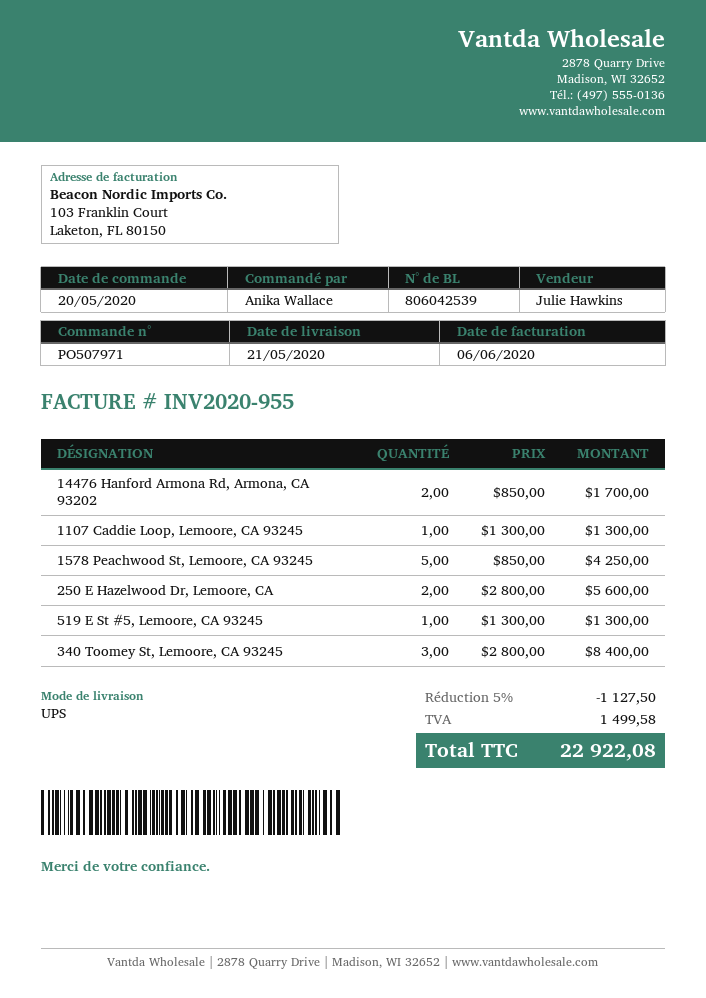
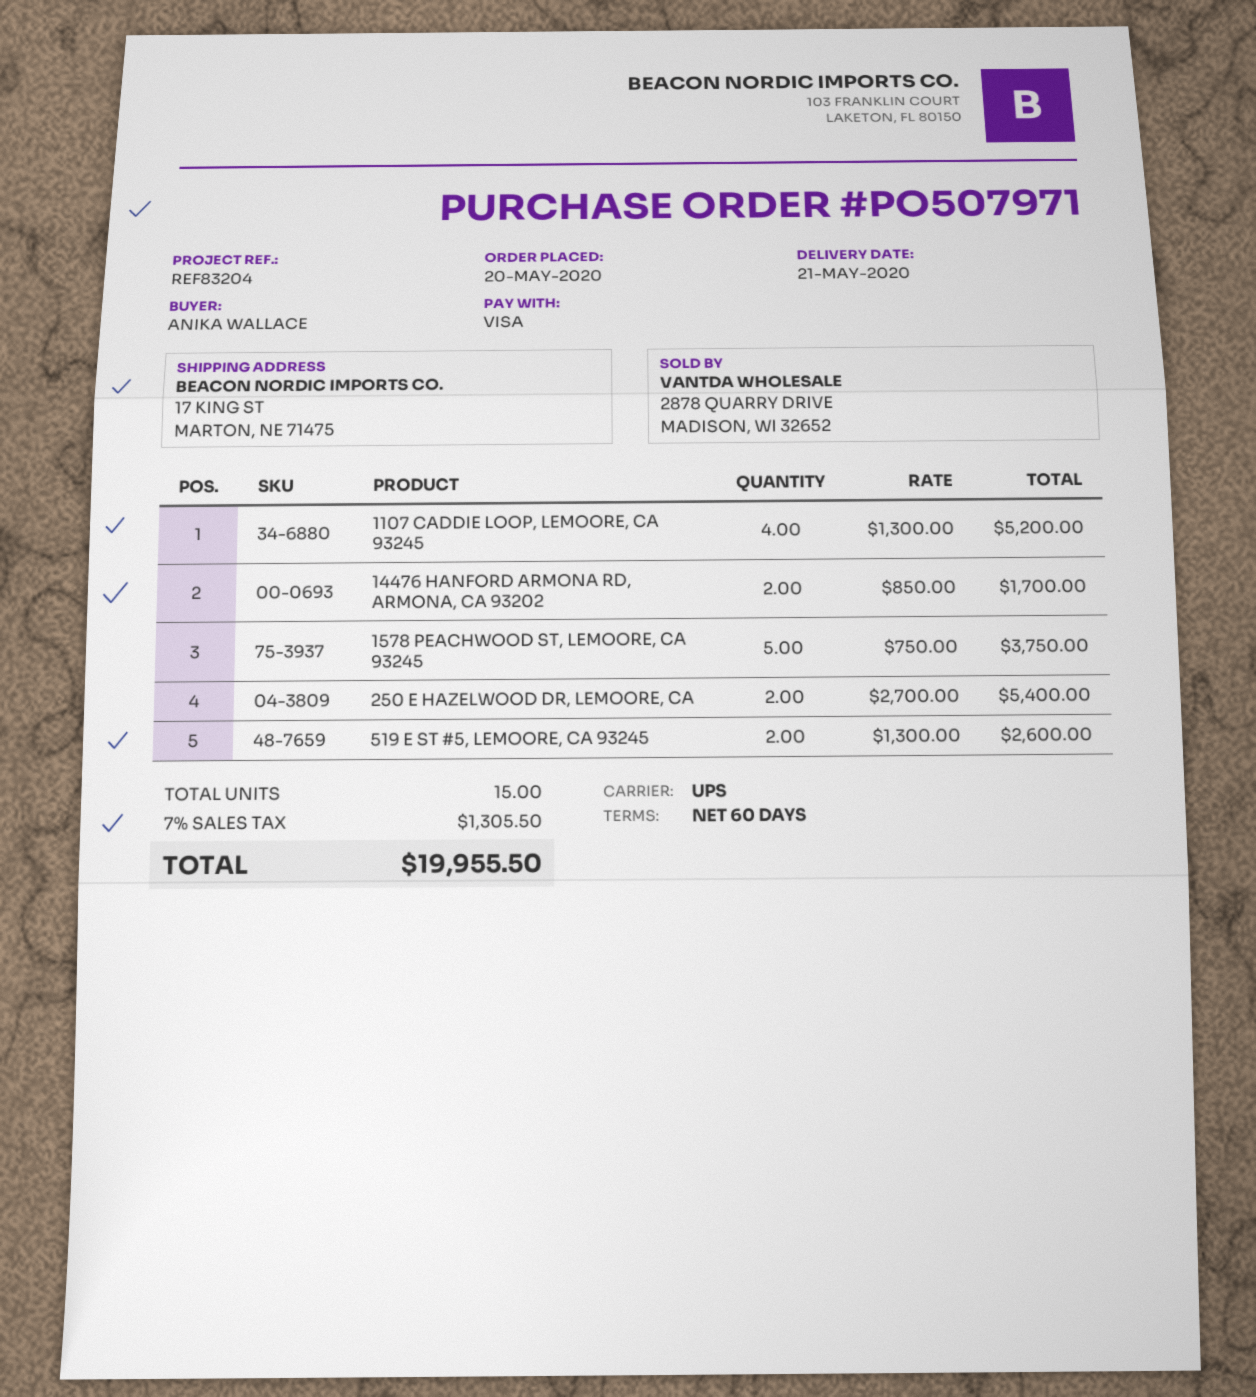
1107 Caddie Loop, Lemoore, CA 93245: 1 x 1300.00 = 1300.00 -> 4 x 1300.00 = 5200.00
1578 Peachwood St, Lemoore, CA 93245: 5 x 850.00 = 4250.00 -> 5 x 750.00 = 3750.00
250 E Hazelwood Dr, Lemoore, CA: 2 x 2800.00 = 5600.00 -> 2 x 2700.00 = 5400.00
519 E St #5, Lemoore, CA 93245: 1 x 1300.00 = 1300.00 -> 2 x 1300.00 = 2600.00
340 Toomey St, Lemoore, CA 93245: 3 x 2800.00 = 8400.00 -> none
discount: 5% = 1127.50 -> none
tax: 1499.58 -> 1305.50
total: 22922.08 -> 19955.50

